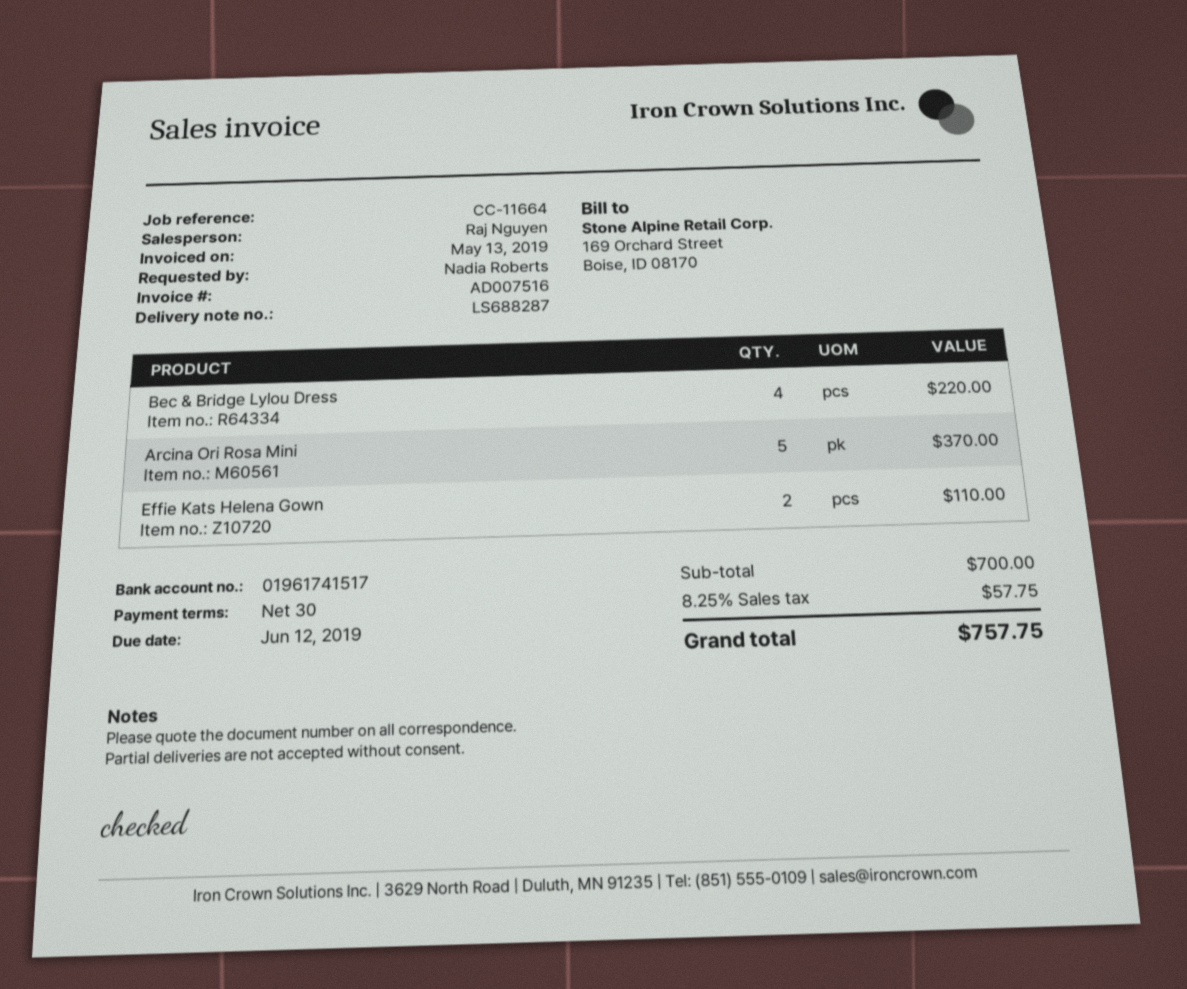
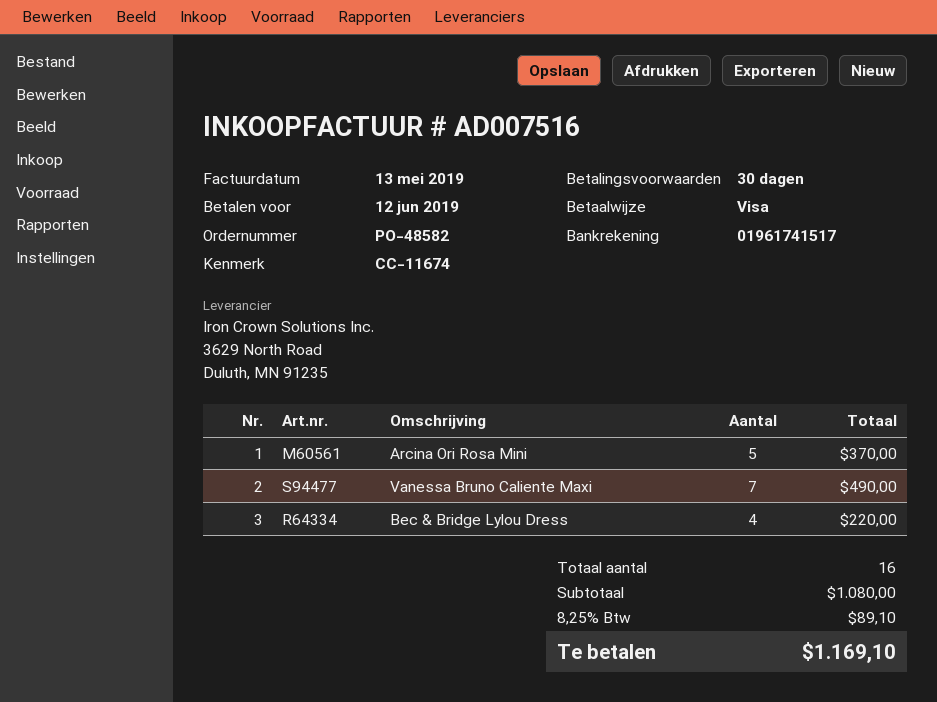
reference: CC-11664 -> CC-11674
Effie Kats Helena Gown: 2 for 110.00 -> none
Vanessa Bruno Caliente Maxi: none -> 7 for 490.00
subtotal: 700.00 -> 1080.00
tax: 8.25% = 57.75 -> 8.25% = 89.10
total: 757.75 -> 1169.10

